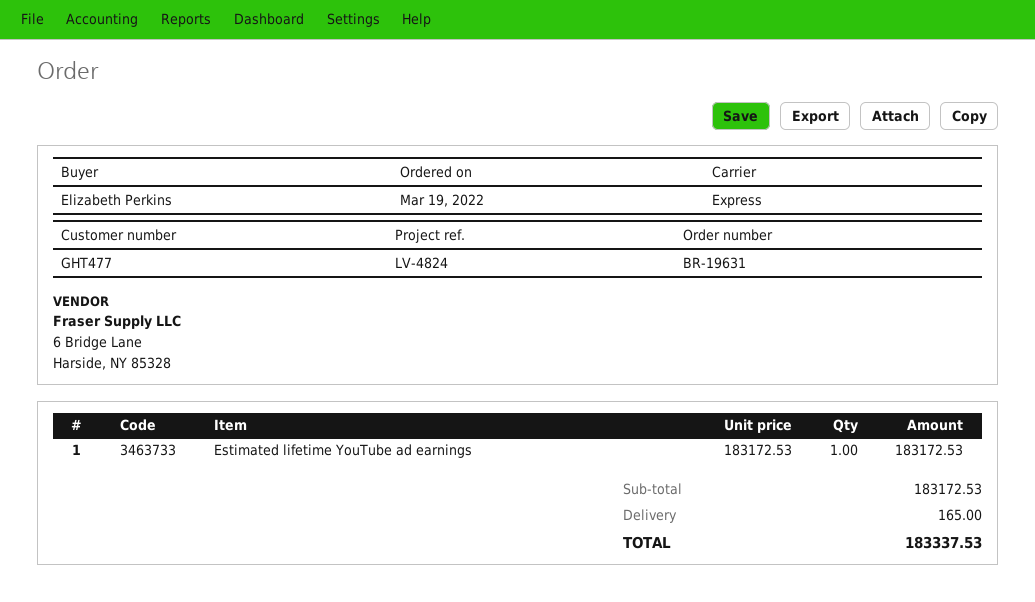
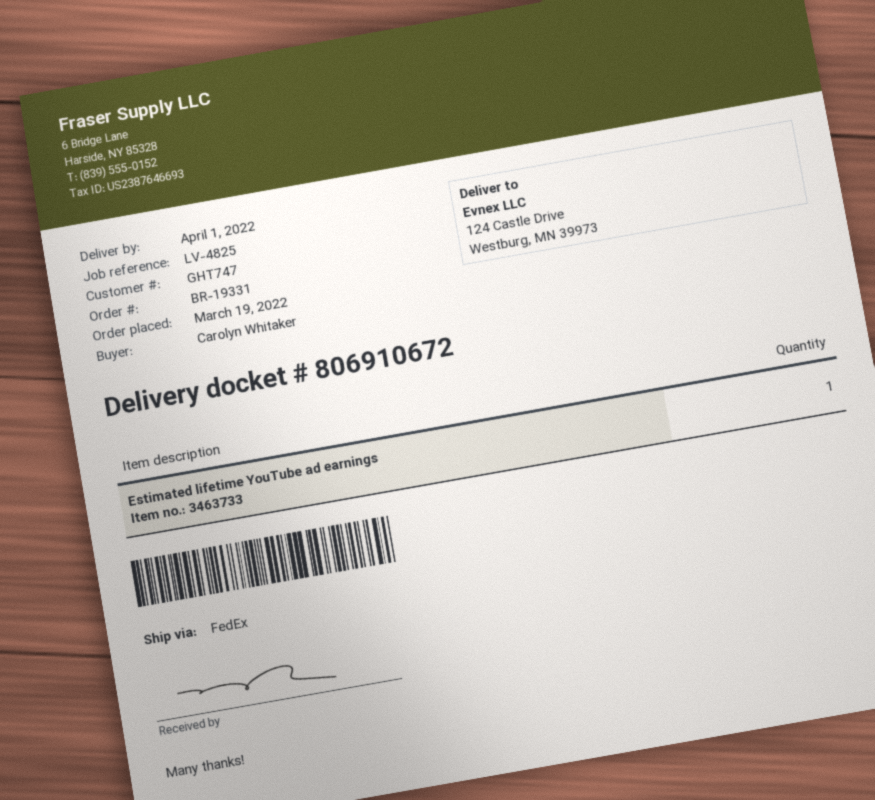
order number: BR-19631 -> BR-19331
customer number: GHT477 -> GHT747
reference: LV-4824 -> LV-4825
ordered by: Elizabeth Perkins -> Carolyn Whitaker
shipping method: express -> FedEx

